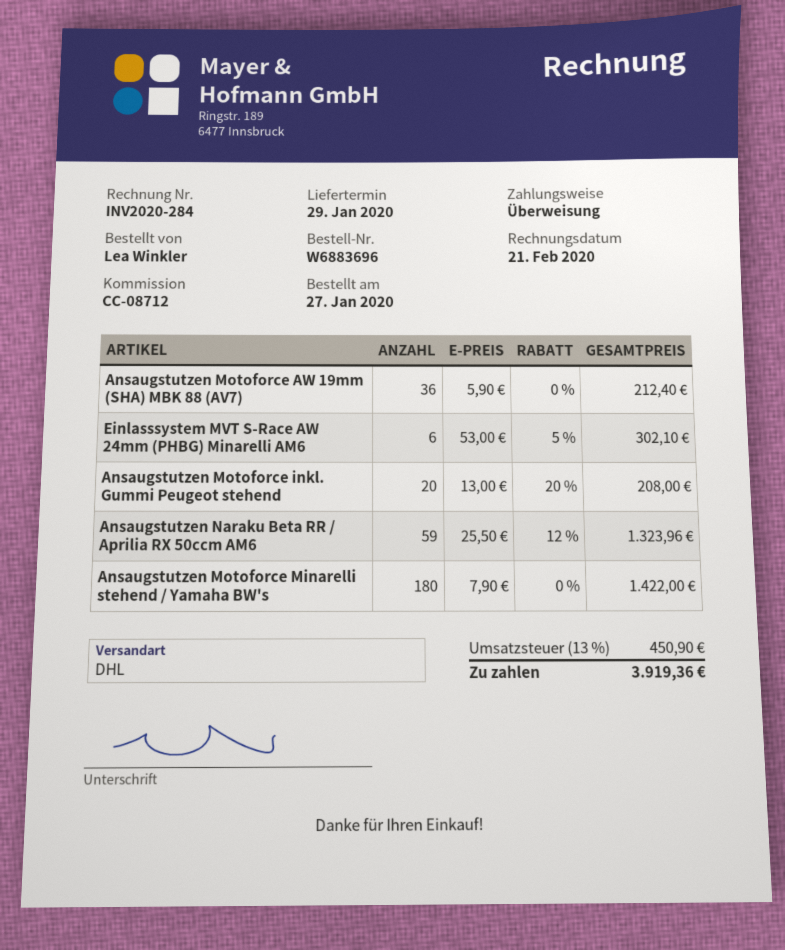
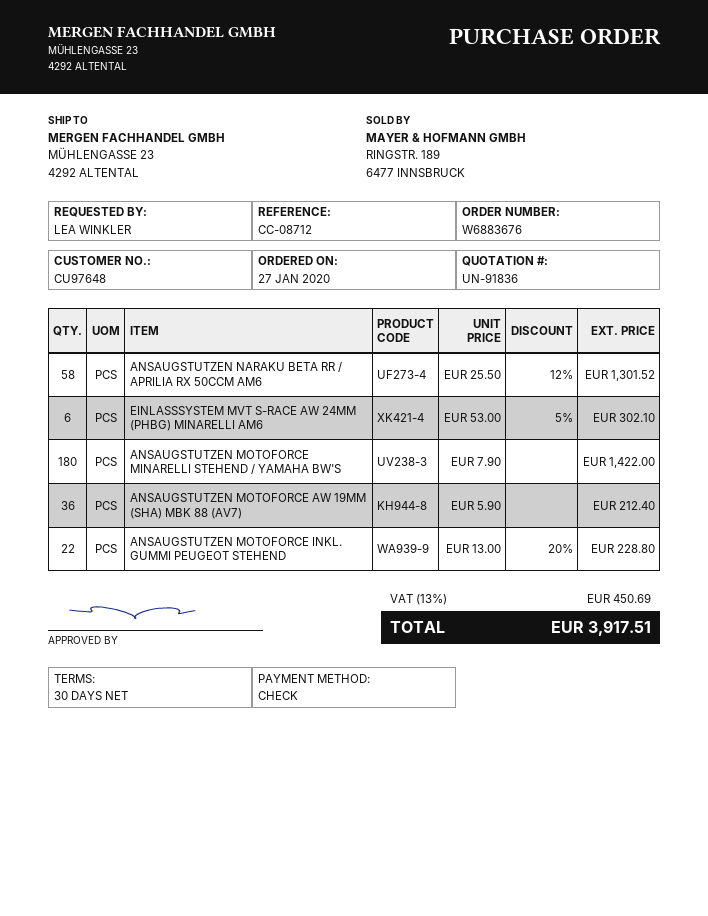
order number: W6883696 -> W6883676
payment method: bank transfer -> cheque
Ansaugstutzen Motoforce inkl. Gummi Peugeot stehend: 20 x 13.00 - 20% = 208.00 -> 22 x 13.00 - 20% = 228.80
Ansaugstutzen Naraku Beta RR / Aprilia RX 50ccm AM6: 59 x 25.50 - 12% = 1323.96 -> 58 x 25.50 - 12% = 1301.52
tax: 13% = 450.90 -> 13% = 450.69
total: 3919.36 -> 3917.51

